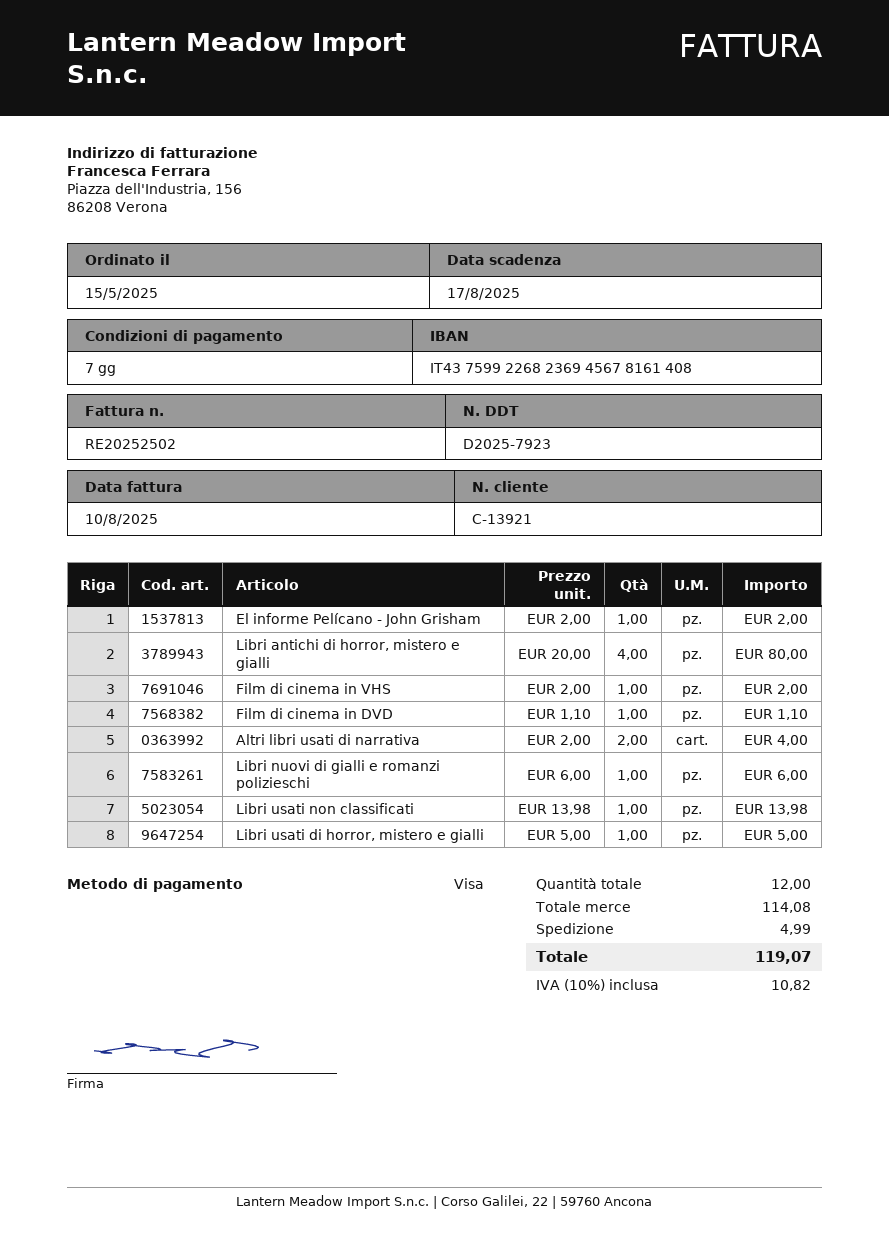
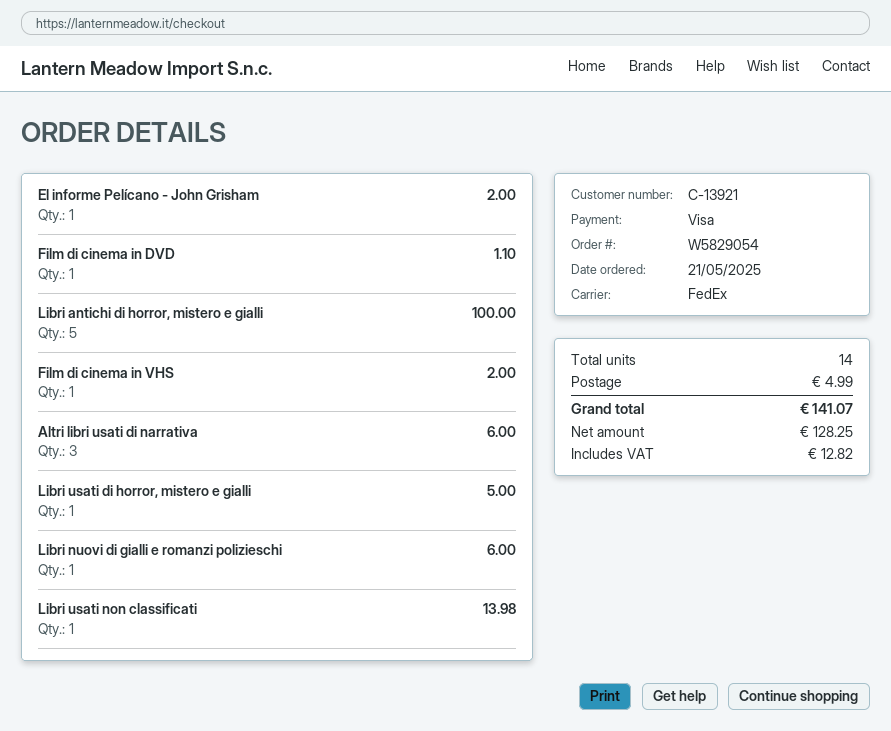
order date: 2025-05-15 -> 2025-05-21
Libri antichi di horror, mistero e gialli: 4 for 80.00 -> 5 for 100.00
Altri libri usati di narrativa: 2 for 4.00 -> 3 for 6.00
total quantity: 12 -> 14
tax: 10.82 -> 12.82
total: 119.07 -> 141.07

